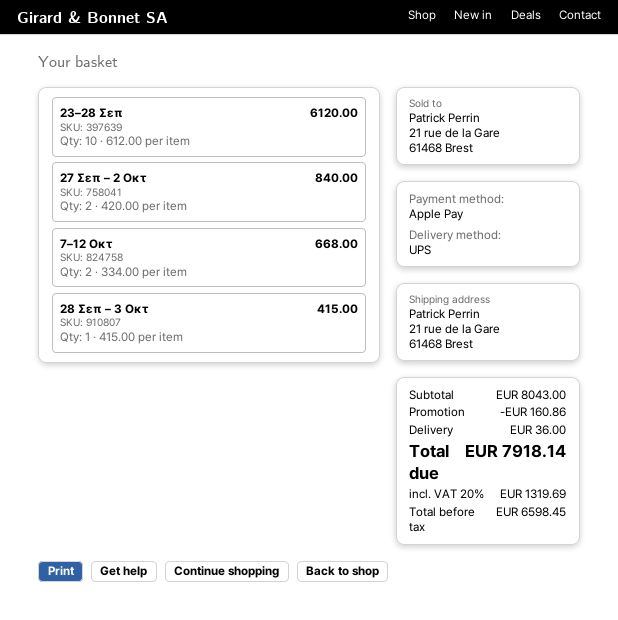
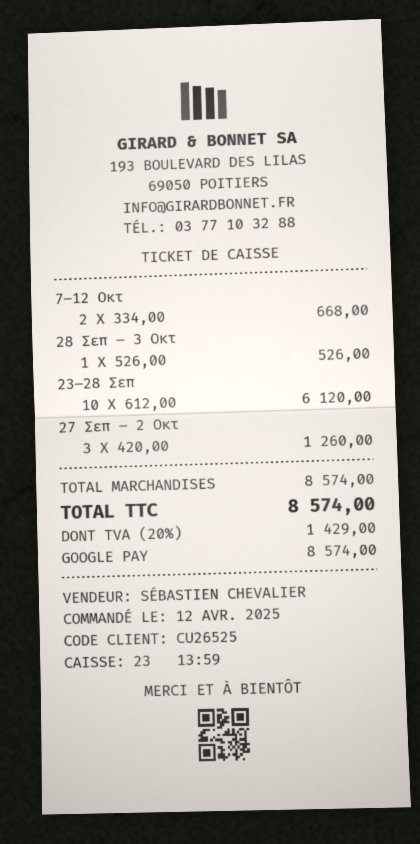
payment method: Apple Pay -> Google Pay
27 Σεπ – 2 Οκτ: 2 x 420.00 = 840.00 -> 3 x 420.00 = 1260.00
28 Σεπ – 3 Οκτ: 1 x 415.00 = 415.00 -> 1 x 526.00 = 526.00
subtotal: 8043.00 -> 8574.00
discount: 160.86 -> none
shipping: 36.00 -> none
tax: 20% = 1319.69 -> 20% = 1429.00
total: 7918.14 -> 8574.00

